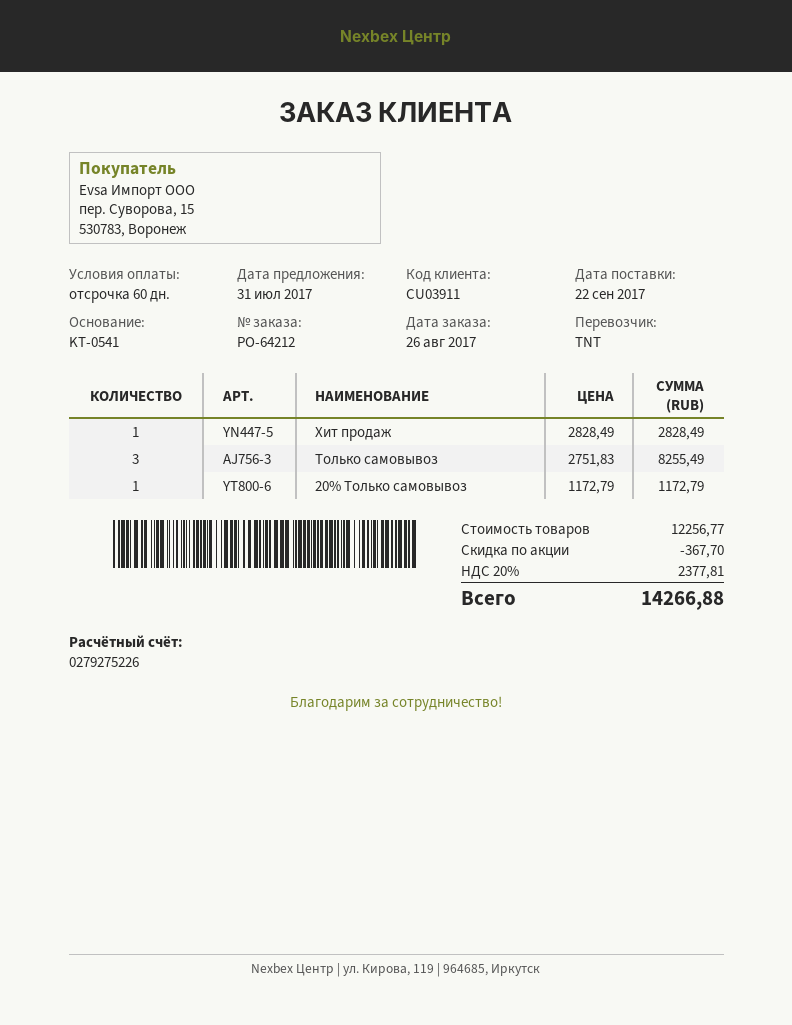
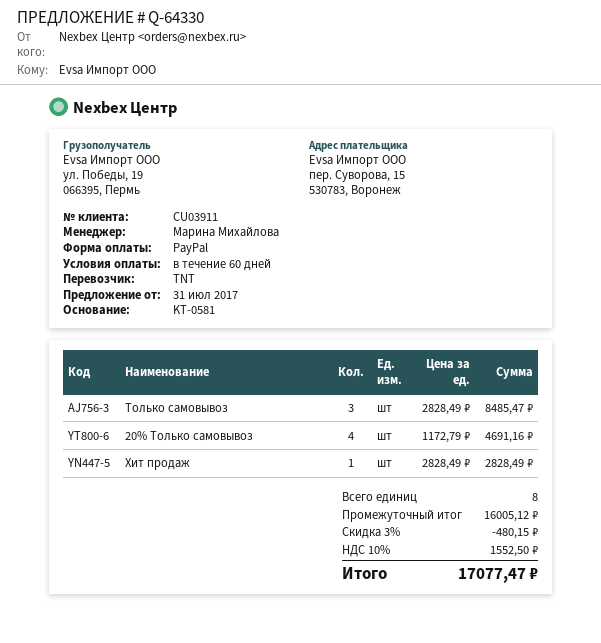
reference: KT-0541 -> KT-0581
Только самовывоз: 3 x 2751.83 = 8255.49 -> 3 x 2828.49 = 8485.47
20% Только самовывоз: 1 x 1172.79 = 1172.79 -> 4 x 1172.79 = 4691.16
subtotal: 12256.77 -> 16005.12
discount: 367.70 -> 480.15
tax: 20% = 2377.81 -> 10% = 1552.50
total: 14266.88 -> 17077.47

